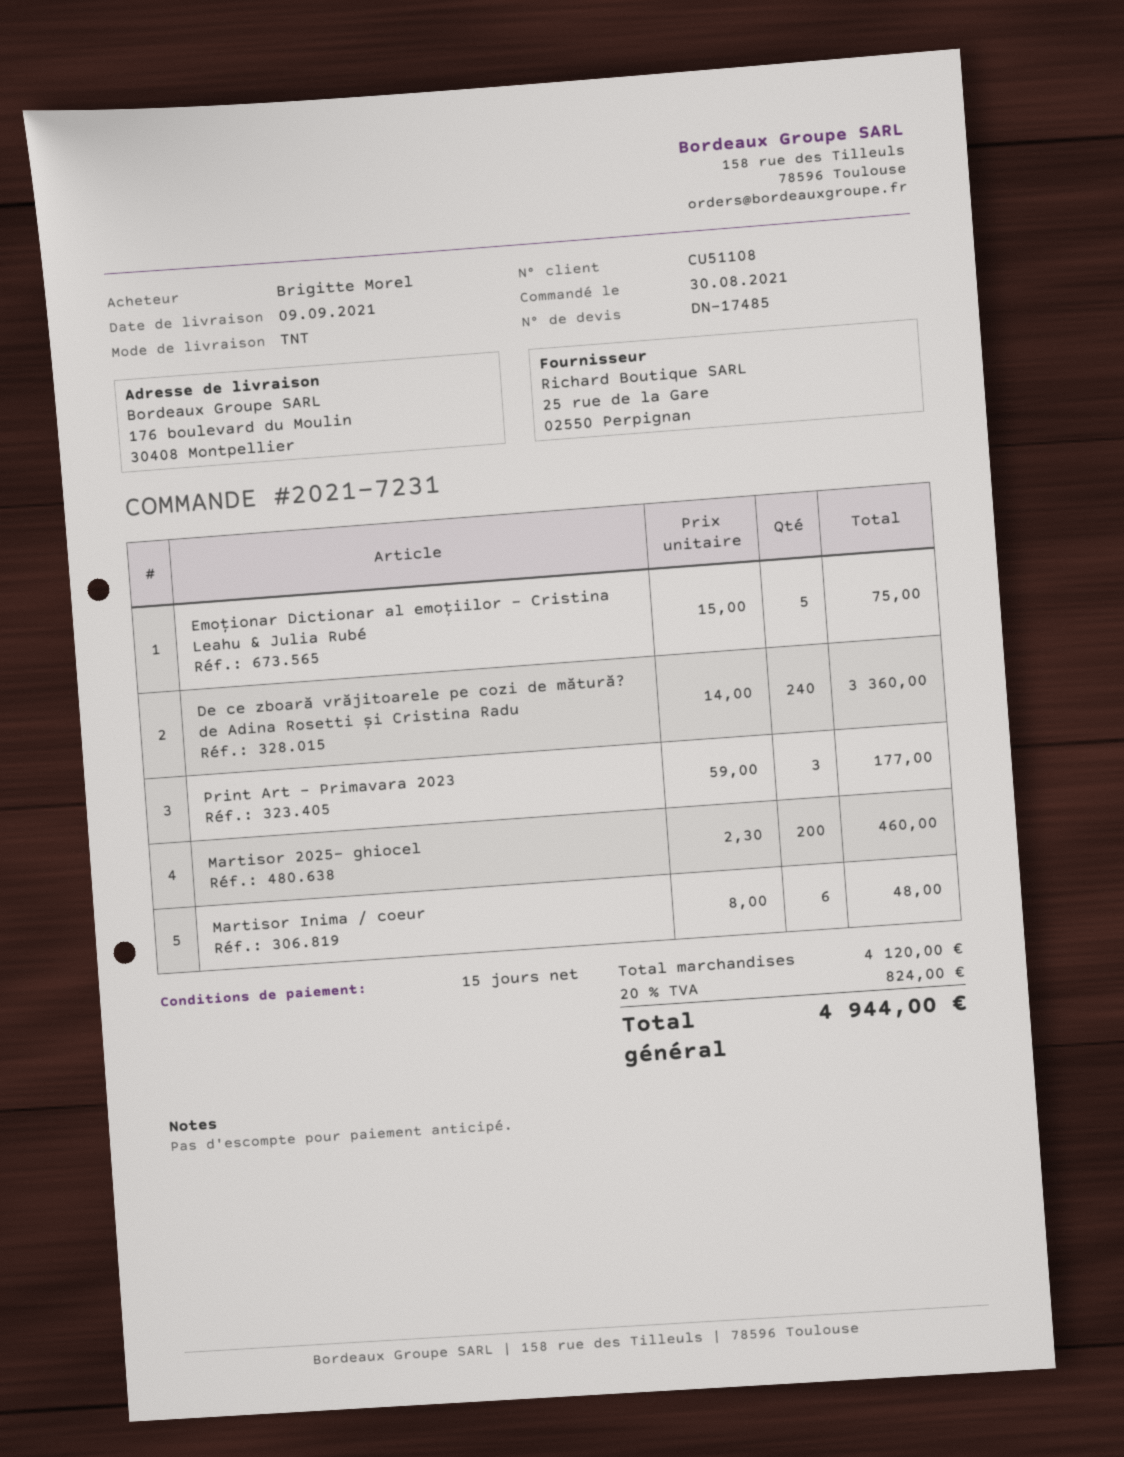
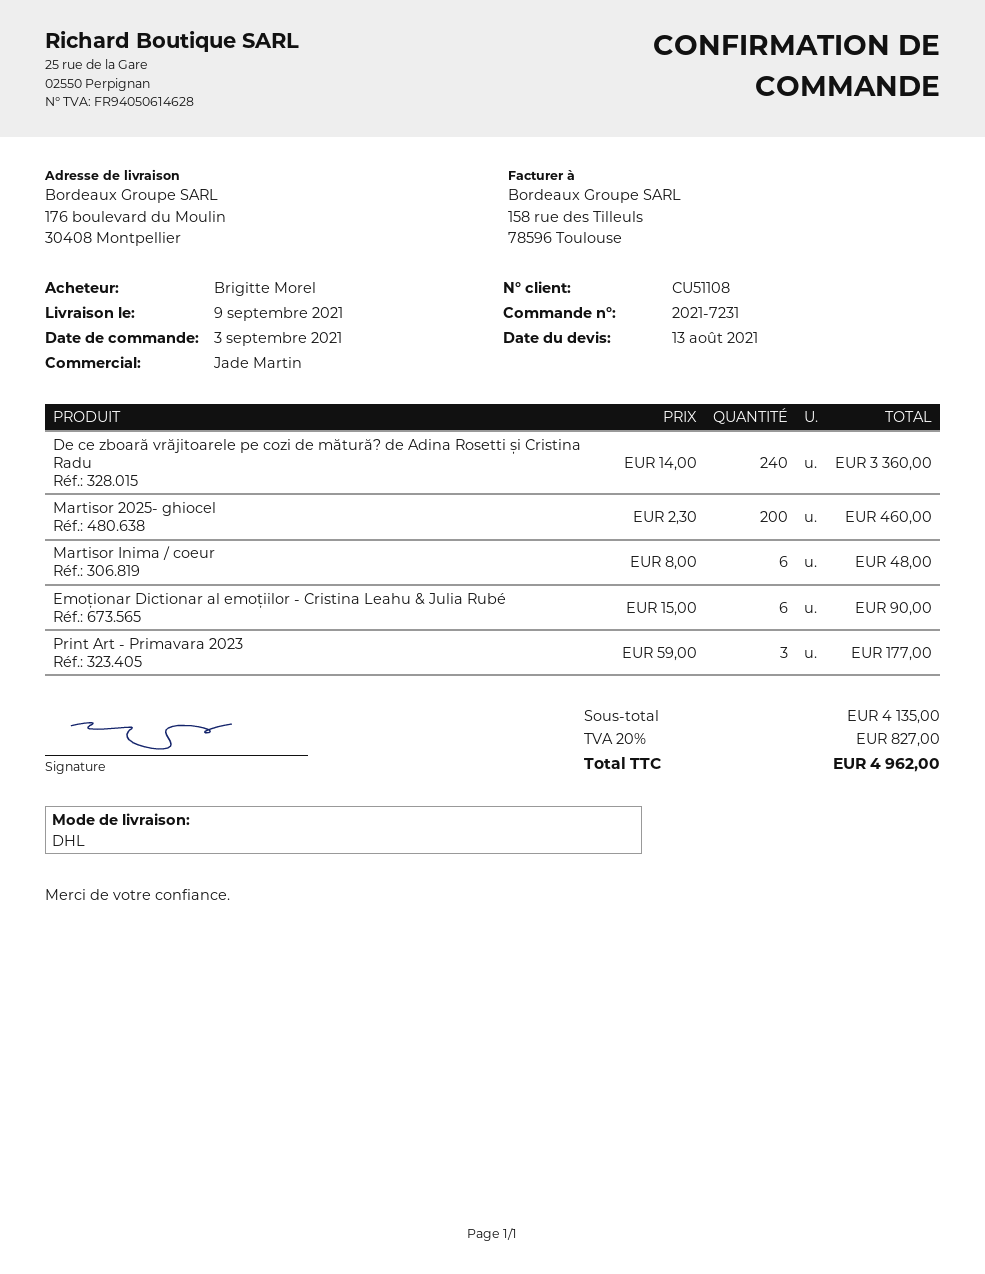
order date: 2021-08-30 -> 2021-09-03
shipping method: TNT -> DHL
Emoționar Dictionar al emoțiilor - Cristina Leahu & Julia Rubé: 5 x 15.00 = 75.00 -> 6 x 15.00 = 90.00
subtotal: 4120.00 -> 4135.00
tax: 20% = 824.00 -> 20% = 827.00
total: 4944.00 -> 4962.00

